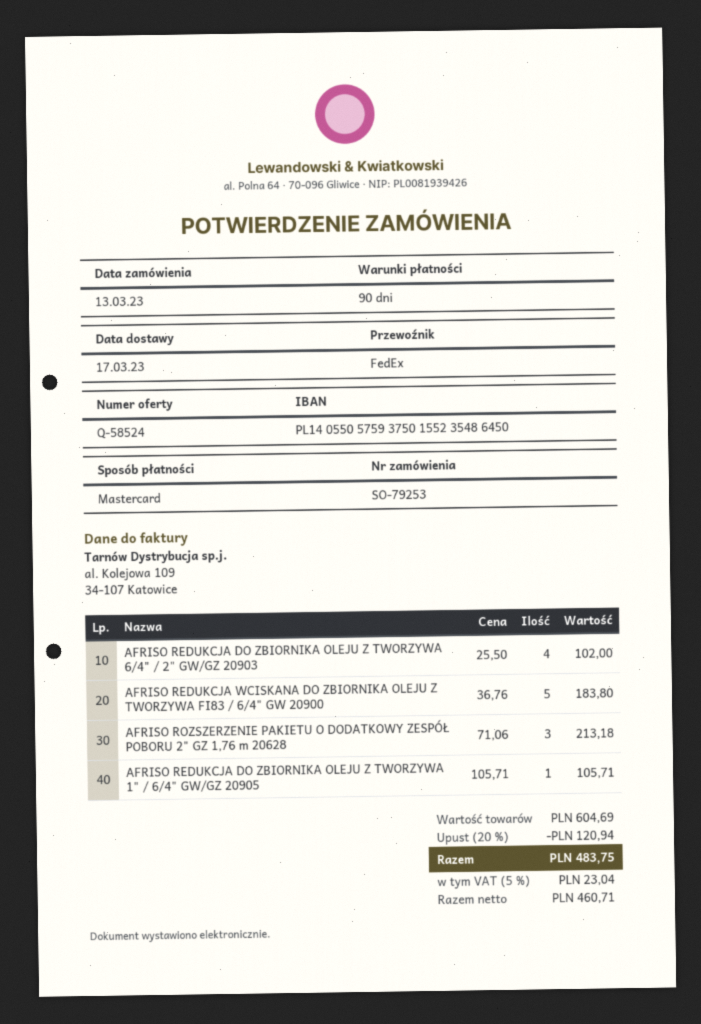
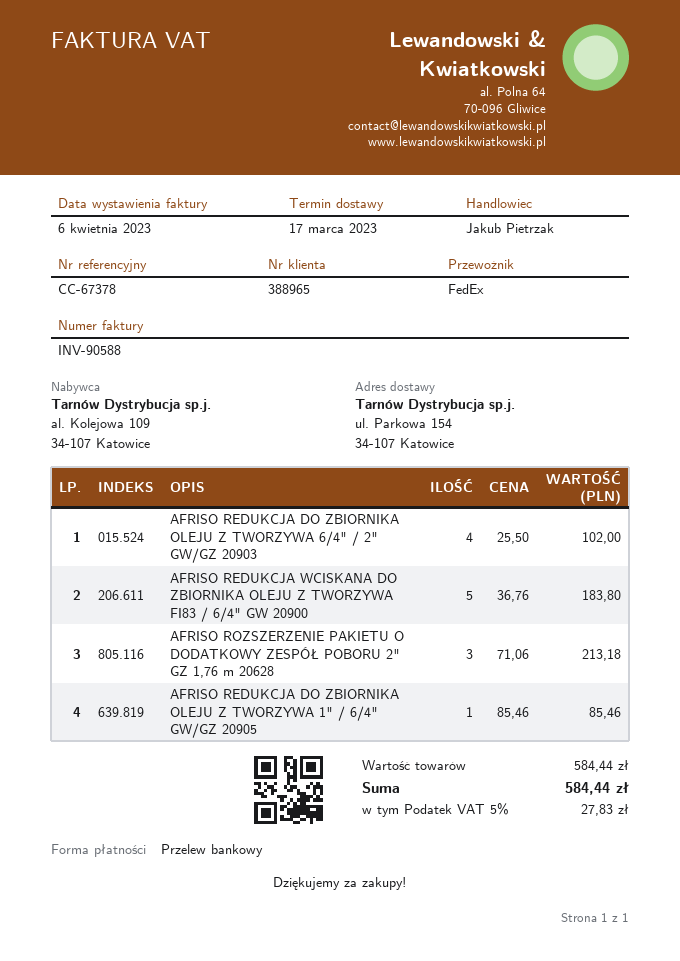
payment method: Mastercard -> bank transfer
AFRISO REDUKCJA DO ZBIORNIKA OLEJU Z TWORZYWA 1" / 6/4" GW/GZ 20905: 1 x 105.71 = 105.71 -> 1 x 85.46 = 85.46
subtotal: 604.69 -> 584.44
discount: 20% = 120.94 -> none
tax: 5% = 23.04 -> 5% = 27.83
total: 483.75 -> 584.44

